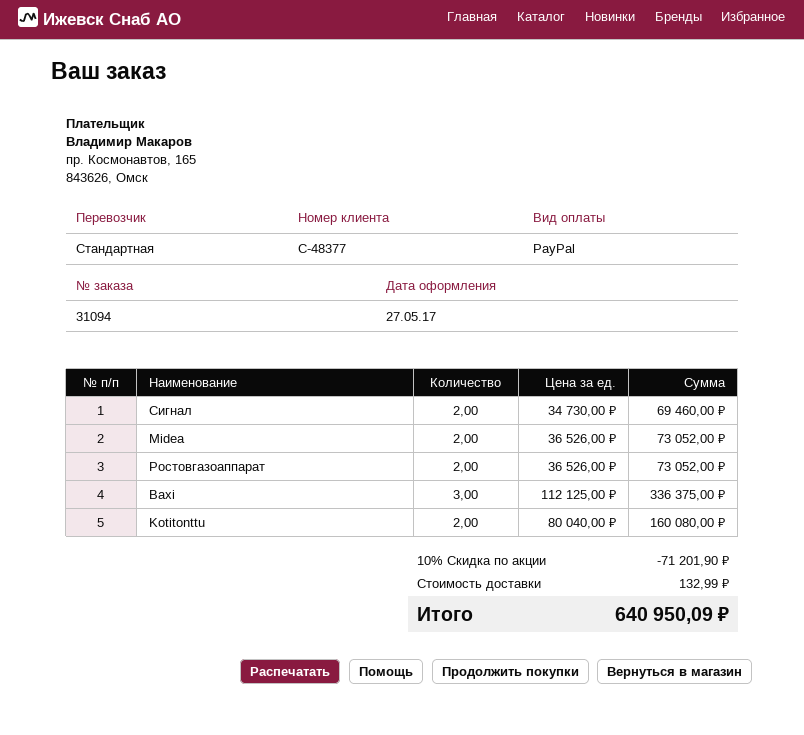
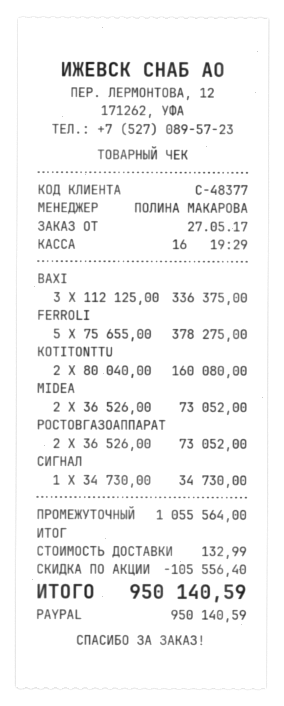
Сигнал: 2 x 34730.00 = 69460.00 -> 1 x 34730.00 = 34730.00
FERROLI: none -> 5 x 75655.00 = 378275.00
discount: 71201.90 -> 105556.40
total: 640950.09 -> 950140.59

